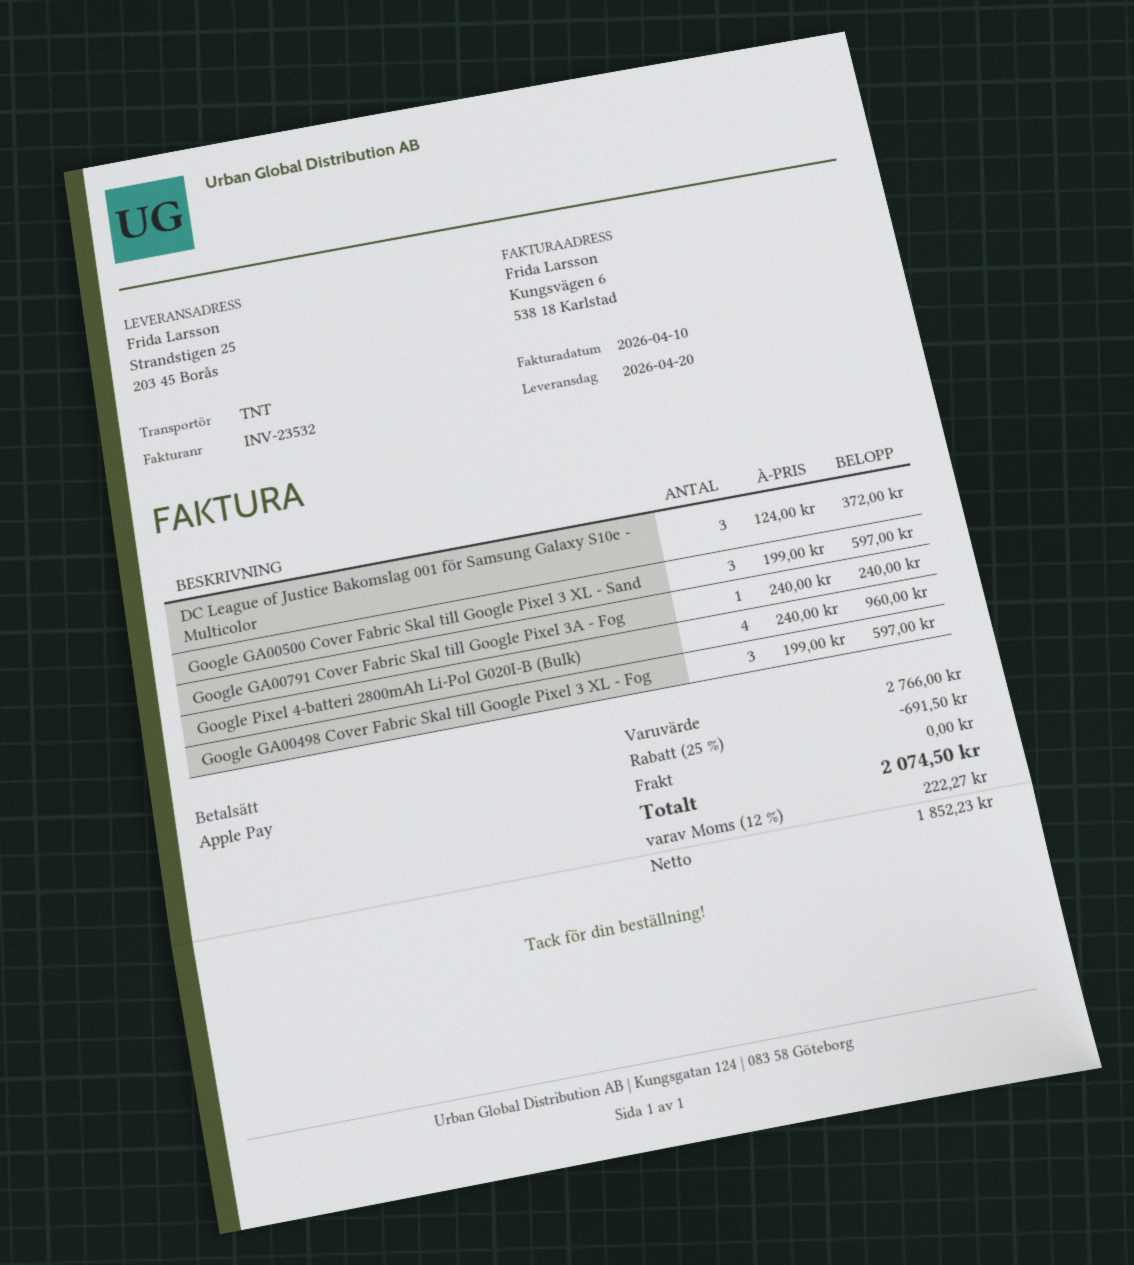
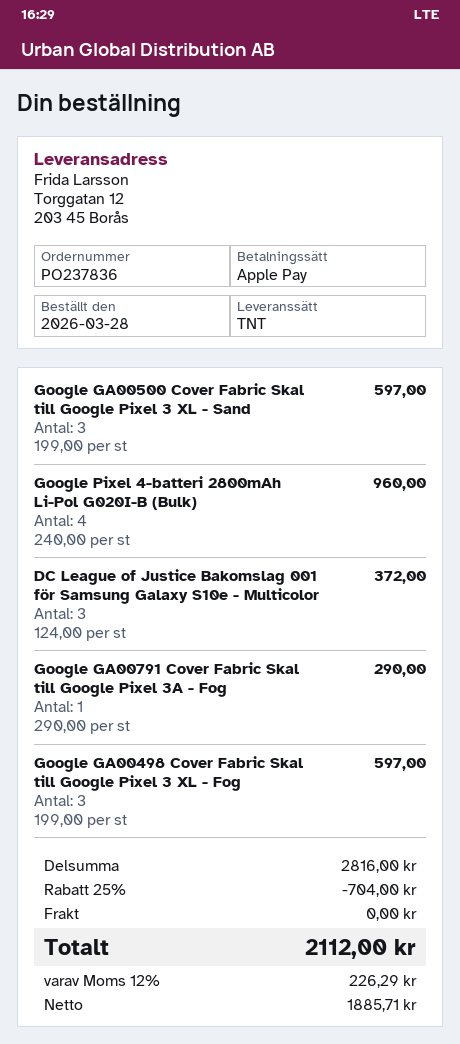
ship to: Strandstigen 25, 203 45 Borås -> Torggatan 12, 203 45 Borås
Google GA00791 Cover Fabric Skal till Google Pixel 3A - Fog: 1 x 240.00 = 240.00 -> 1 x 290.00 = 290.00
subtotal: 2766.00 -> 2816.00
discount: 25% = 691.50 -> 25% = 704.00
net: 1852.23 -> 1885.71
tax: 12% = 222.27 -> 12% = 226.29
total: 2074.50 -> 2112.00

